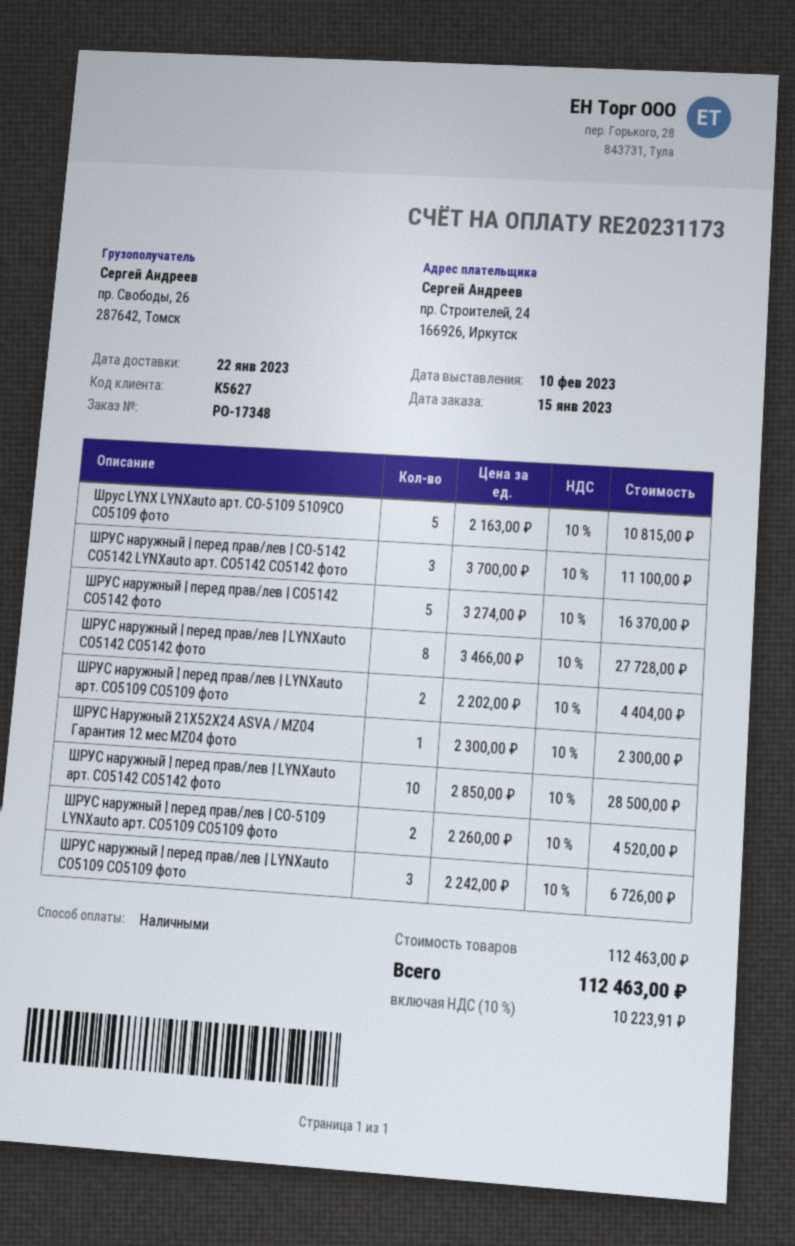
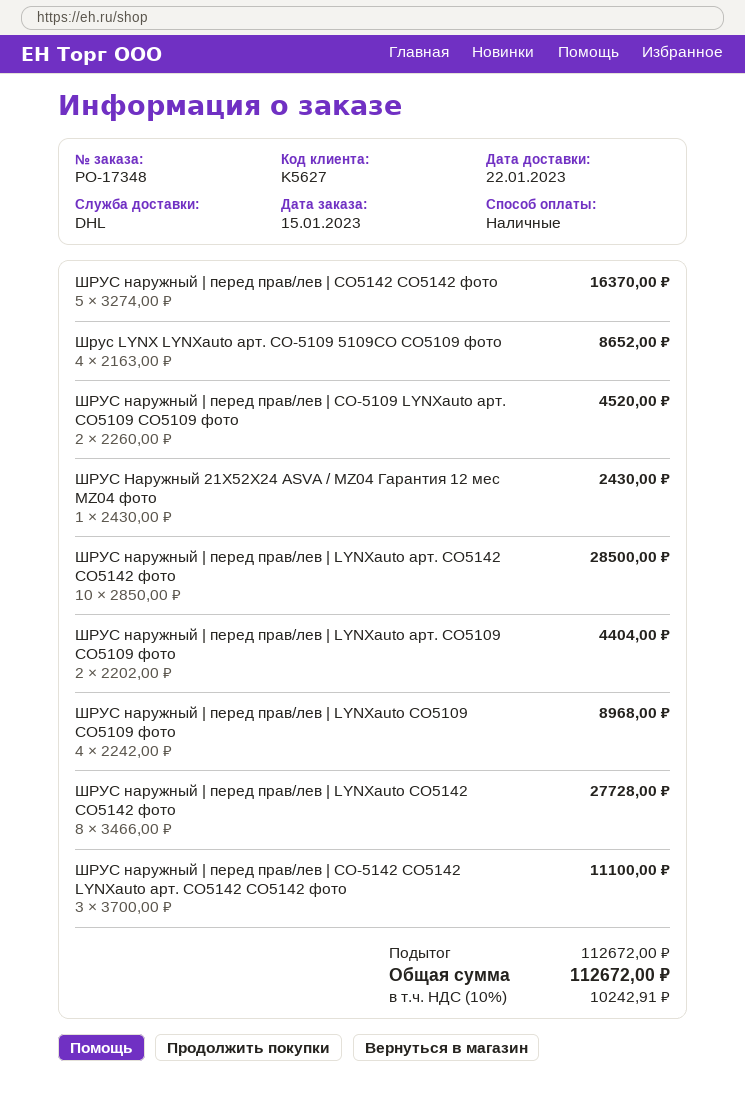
Шрус LYNX LYNXauto арт. CO-5109 5109СО CO5109 фото: 5 x 2163.00 = 10815.00 -> 4 x 2163.00 = 8652.00
ШРУС Наружный 21X52X24 ASVA / MZ04 Гарантия 12 мес MZ04 фото: 1 x 2300.00 = 2300.00 -> 1 x 2430.00 = 2430.00
ШРУС наружный | перед прав/лев | LYNXauto CO5109 CO5109 фото: 3 x 2242.00 = 6726.00 -> 4 x 2242.00 = 8968.00
subtotal: 112463.00 -> 112672.00
tax: 10% = 10223.91 -> 10% = 10242.91
total: 112463.00 -> 112672.00

